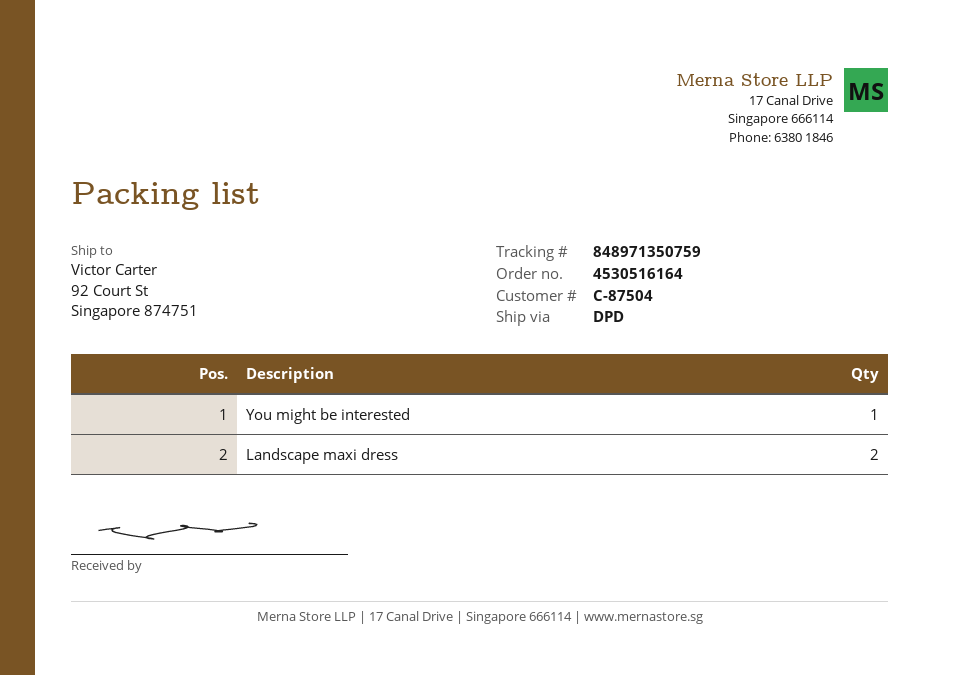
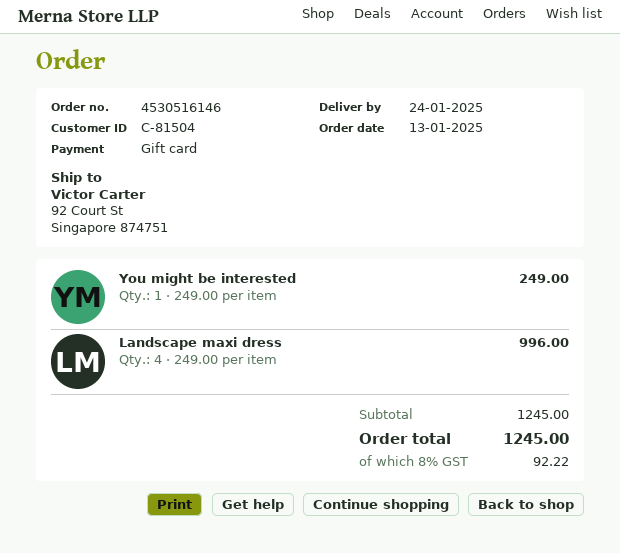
order number: 4530516164 -> 4530516146
customer number: C-87504 -> C-81504
Landscape maxi dress: 2 -> 4

